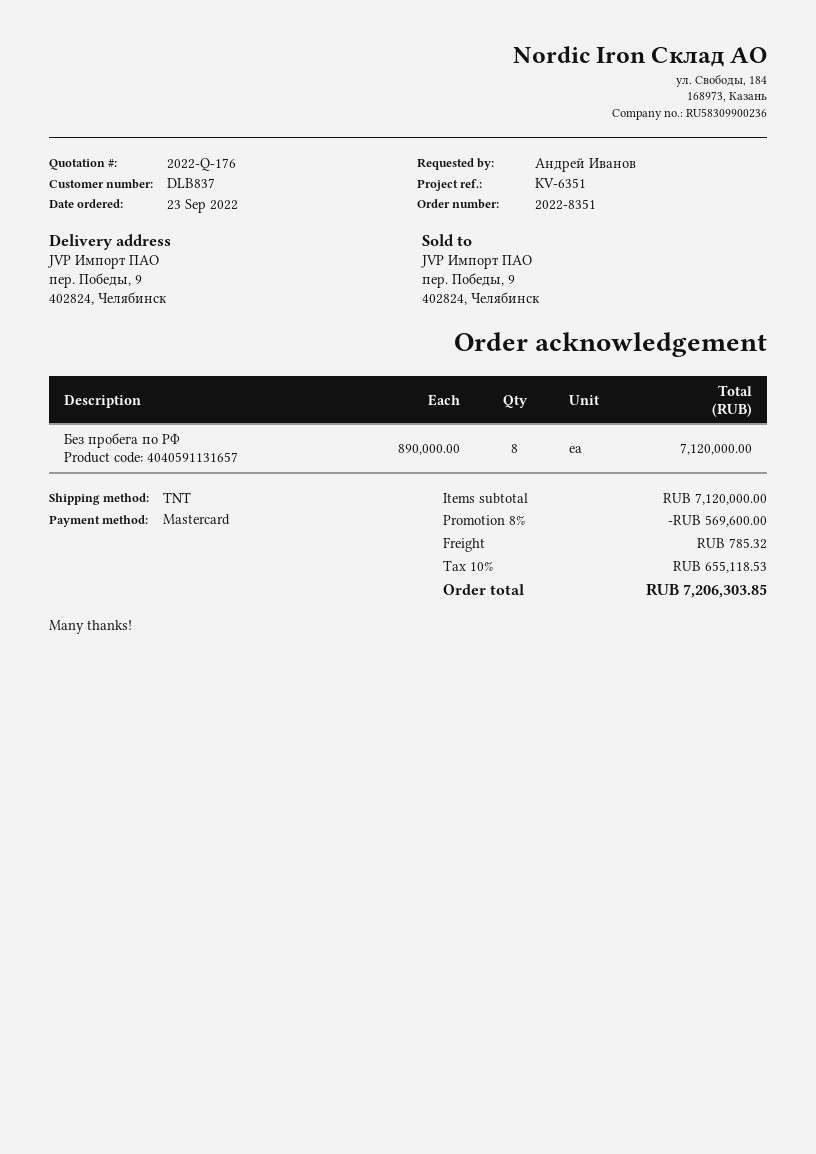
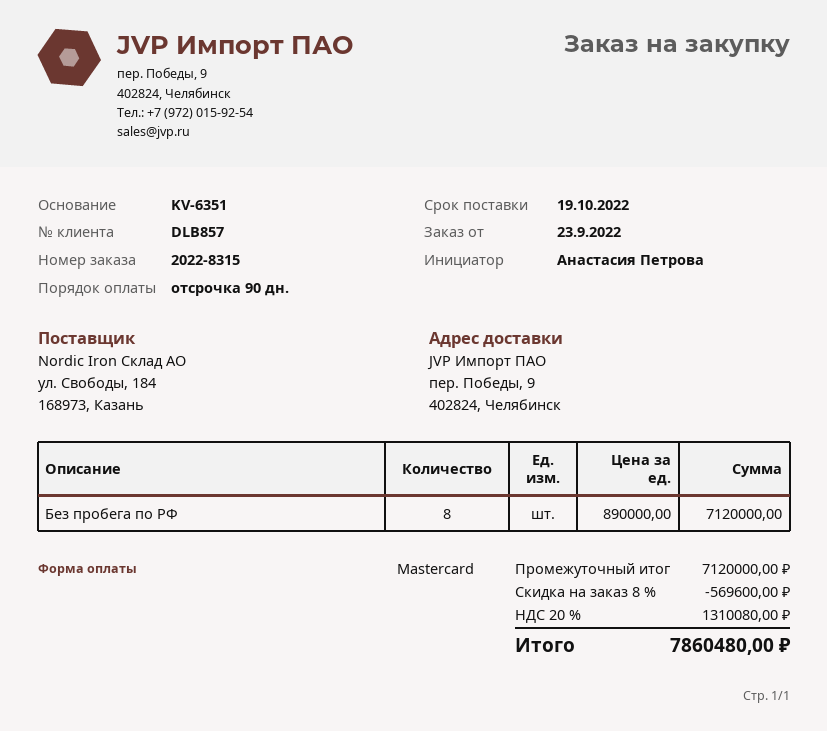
order number: 2022-8351 -> 2022-8315
customer number: DLB837 -> DLB857
ordered by: Андрей Иванов -> Анастасия Петрова
shipping: 785.32 -> none
tax: 10% = 655118.53 -> 20% = 1310080.00
total: 7206303.85 -> 7860480.00

